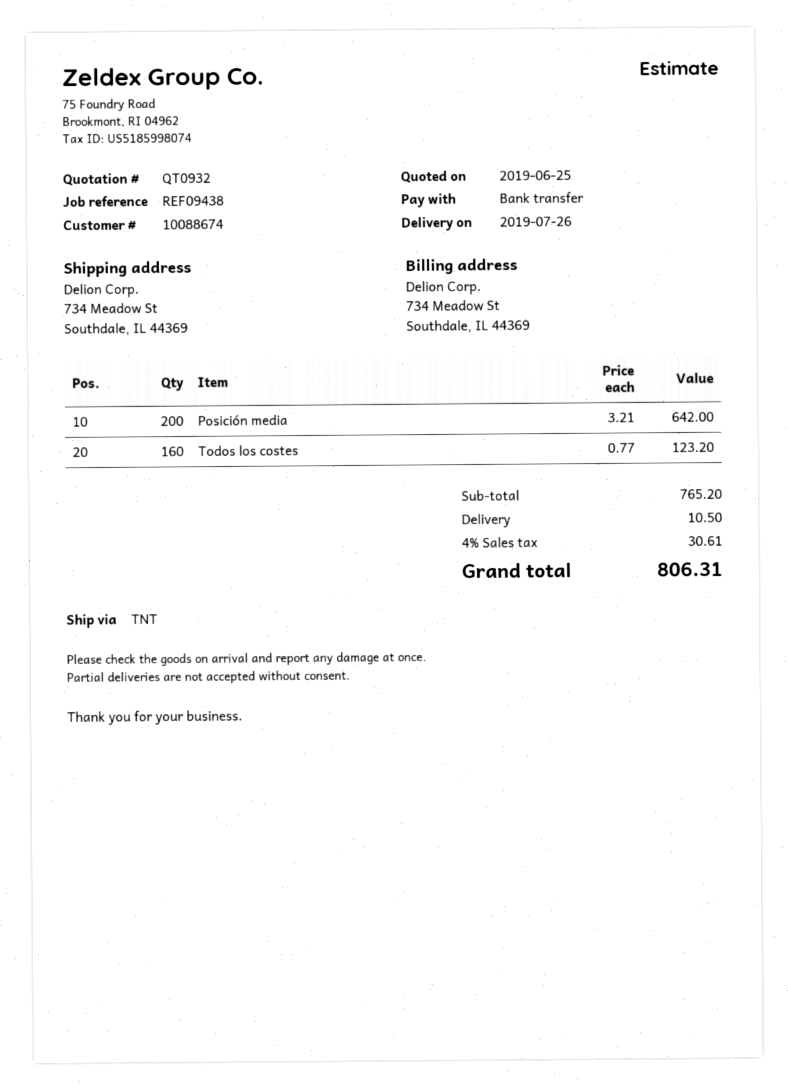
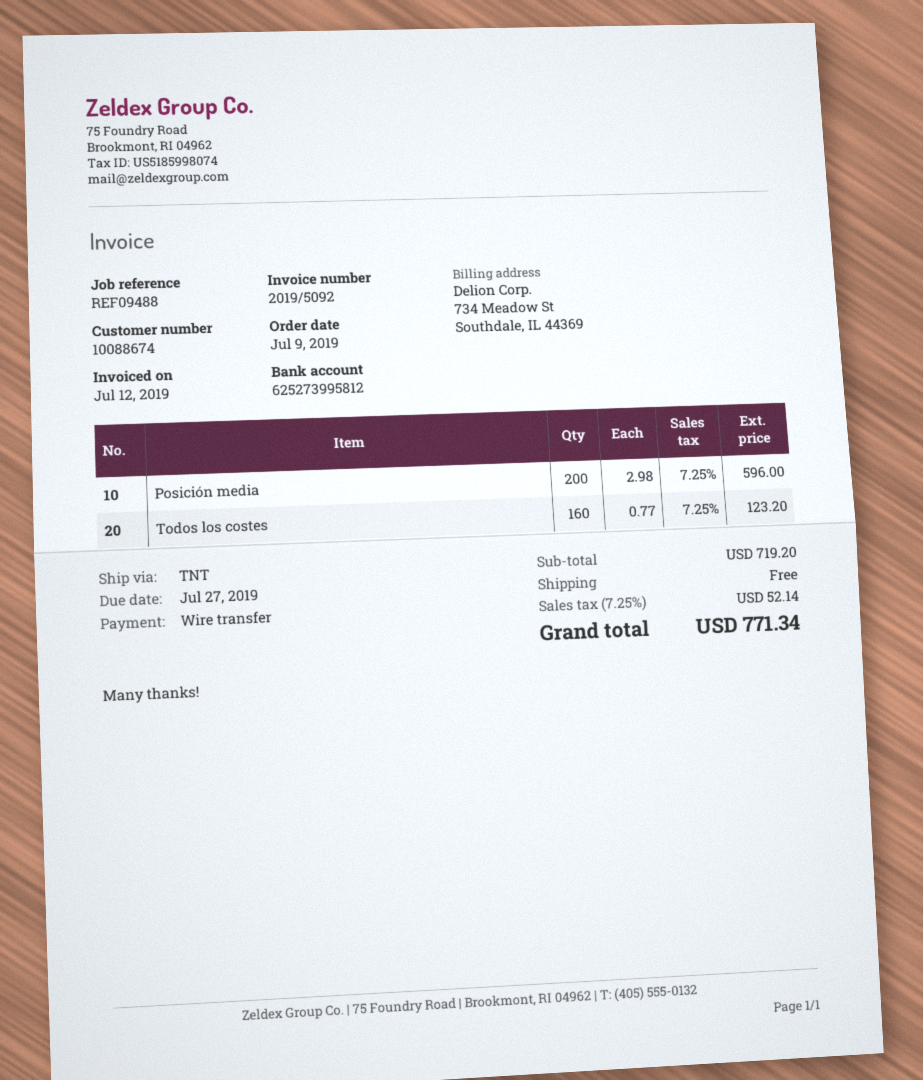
reference: REF09438 -> REF09488
Posición media: 200 x 3.21 = 642.00 -> 200 x 2.98 = 596.00
subtotal: 765.20 -> 719.20
shipping: 10.50 -> 0.00
tax: 4% = 30.61 -> 7.25% = 52.14
total: 806.31 -> 771.34

